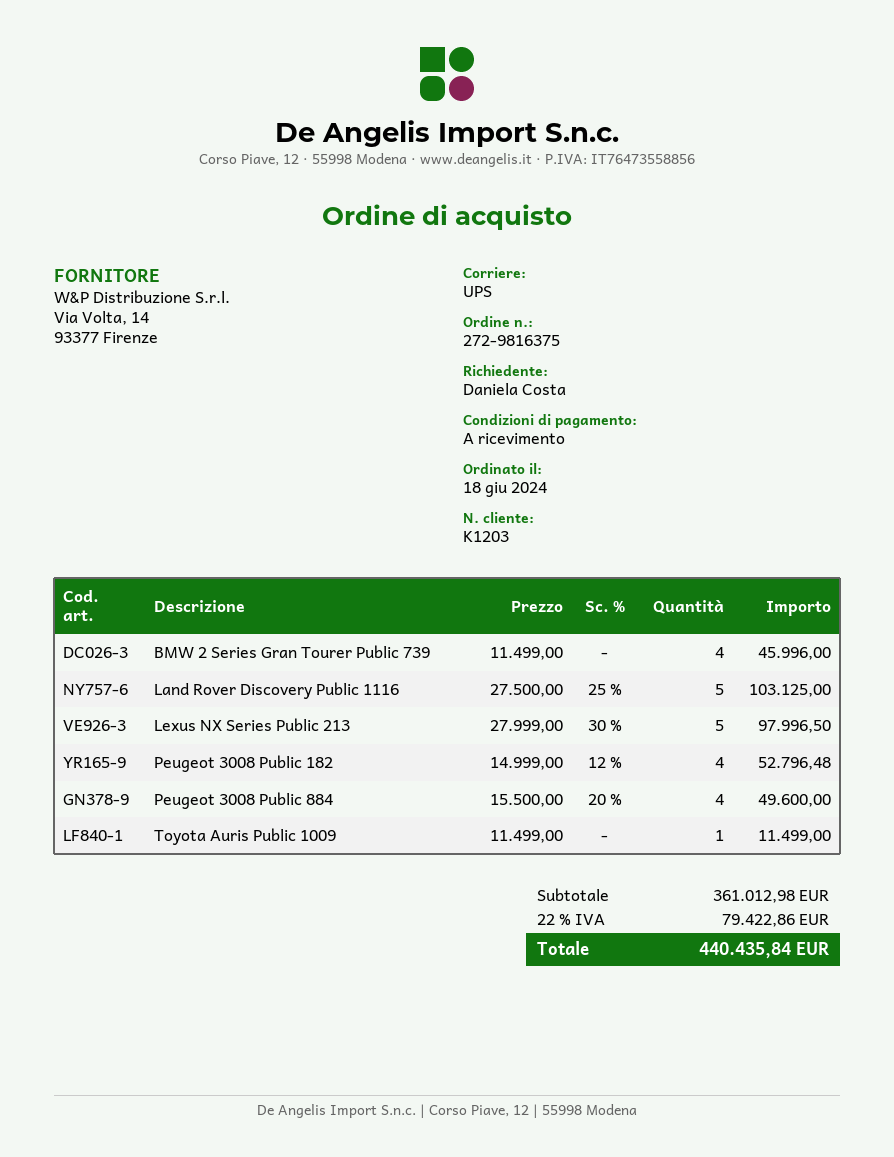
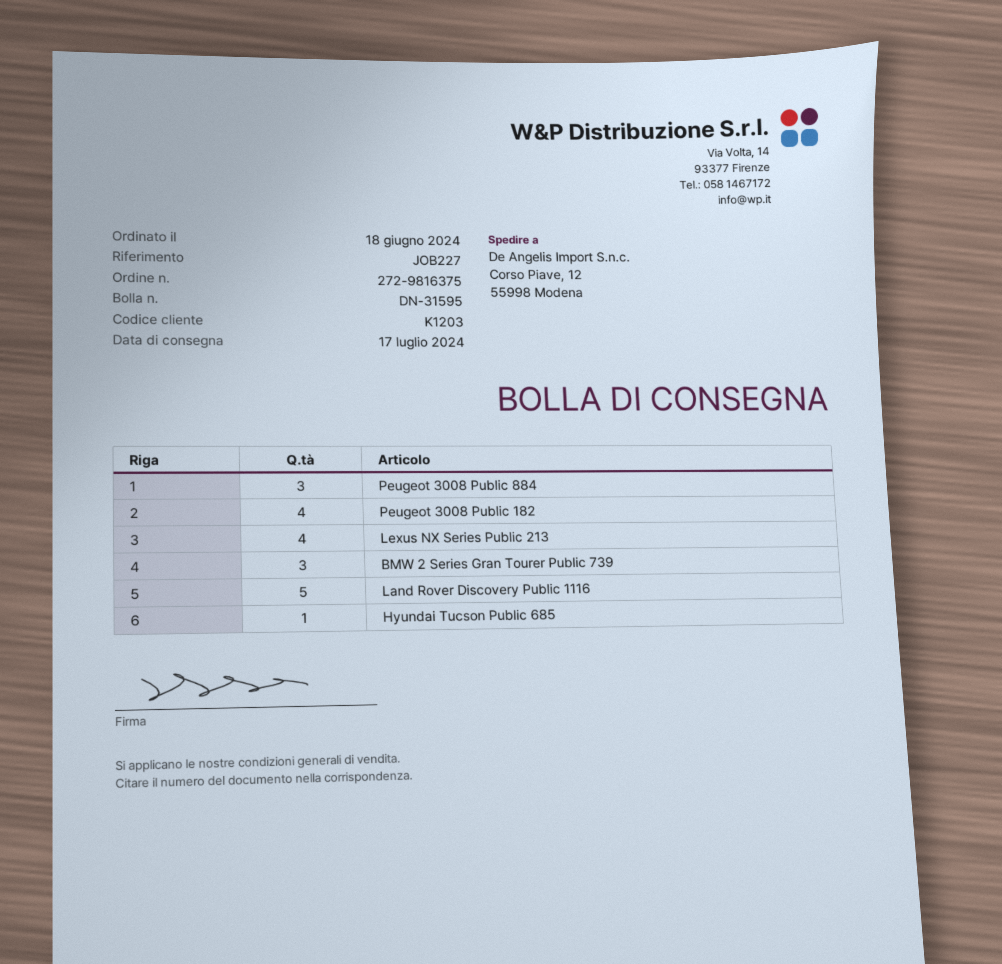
BMW 2 Series Gran Tourer Public 739: 4 -> 3
Lexus NX Series Public 213: 5 -> 4
Peugeot 3008 Public 884: 4 -> 3
Toyota Auris Public 1009: 1 -> none
Hyundai Tucson Public 685: none -> 1

